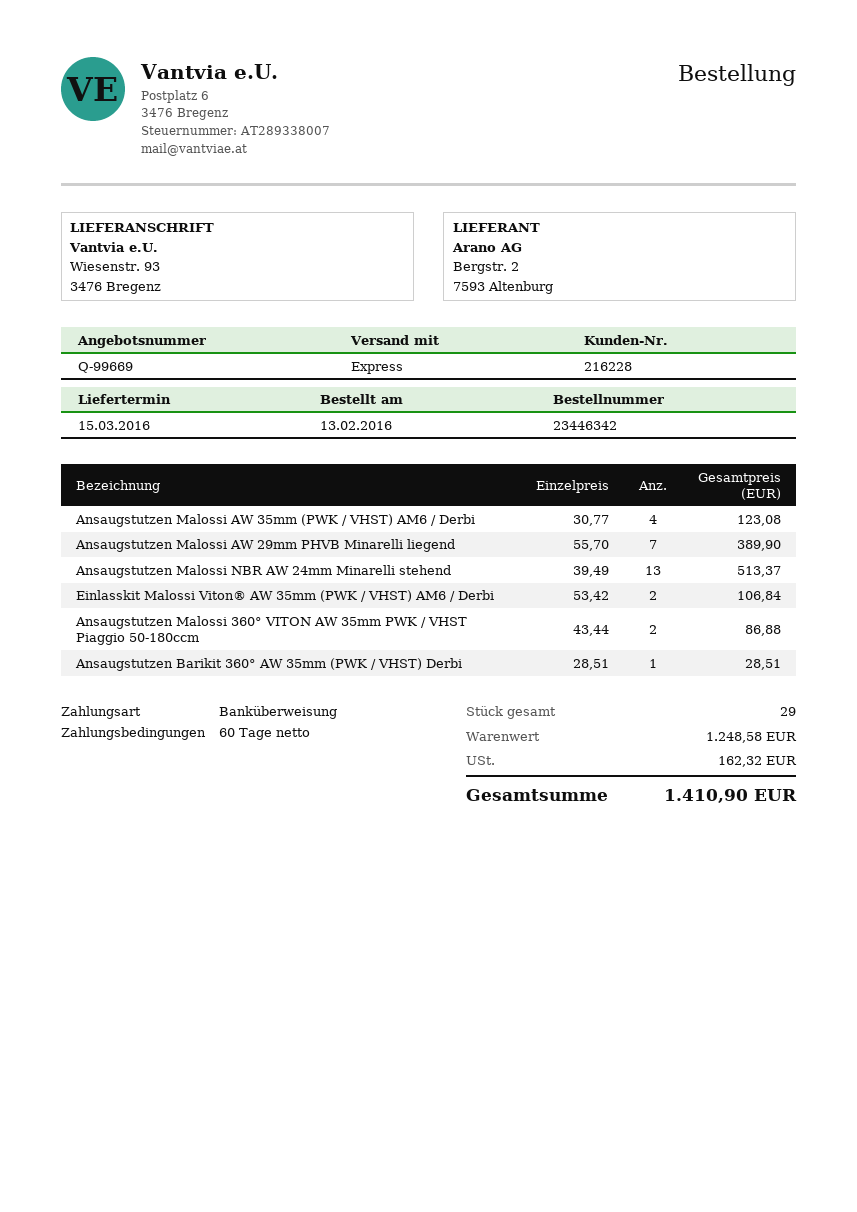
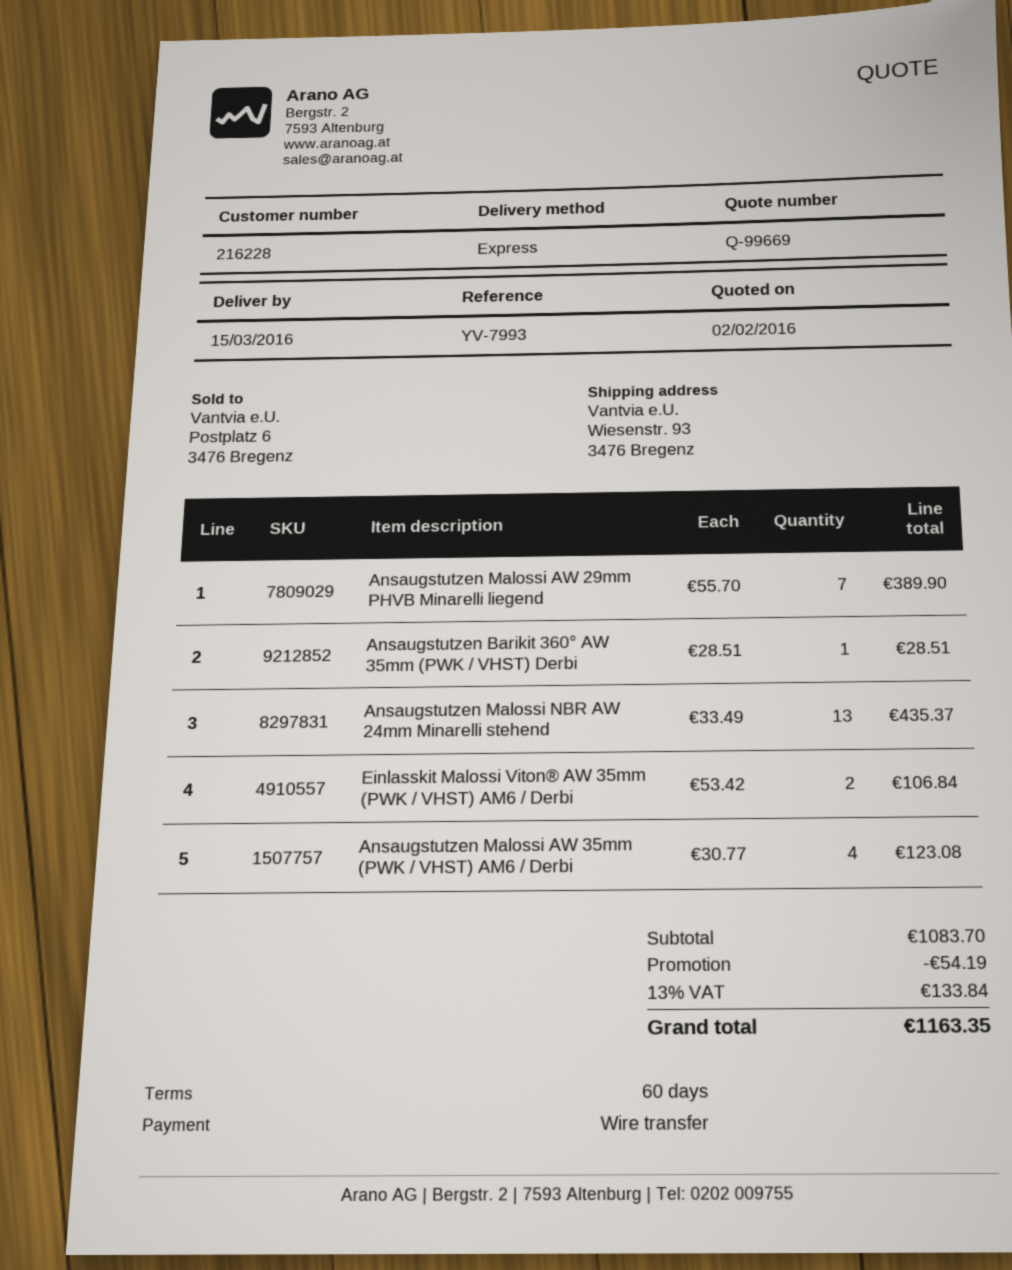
Ansaugstutzen Malossi NBR AW 24mm Minarelli stehend: 13 x 39.49 = 513.37 -> 13 x 33.49 = 435.37
Ansaugstutzen Malossi 360° VITON AW 35mm PWK / VHST Piaggio 50-180ccm: 2 x 43.44 = 86.88 -> none
subtotal: 1248.58 -> 1083.70
discount: none -> 54.19
tax: 162.32 -> 133.84
total: 1410.90 -> 1163.35

